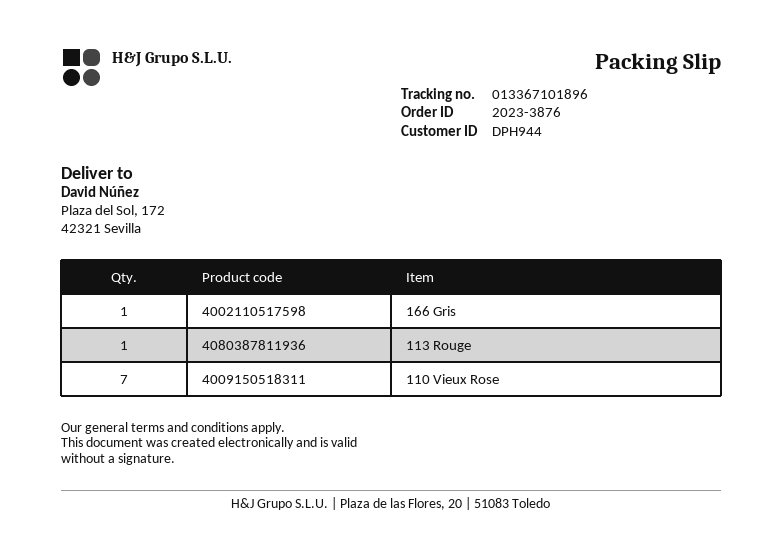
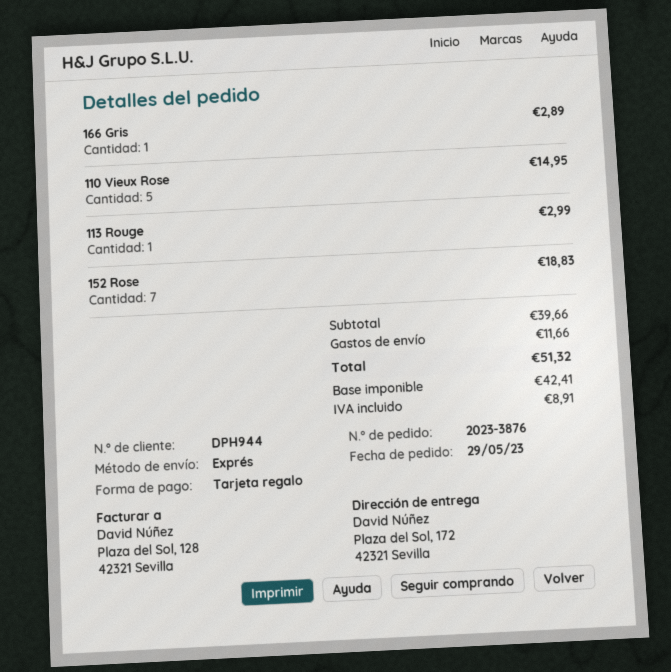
110 Vieux Rose: 7 -> 5
152 Rose: none -> 7

